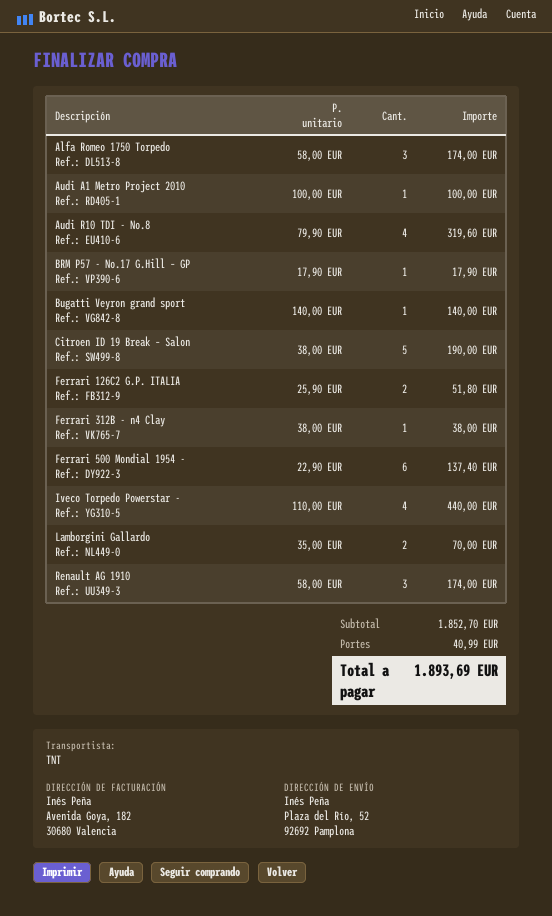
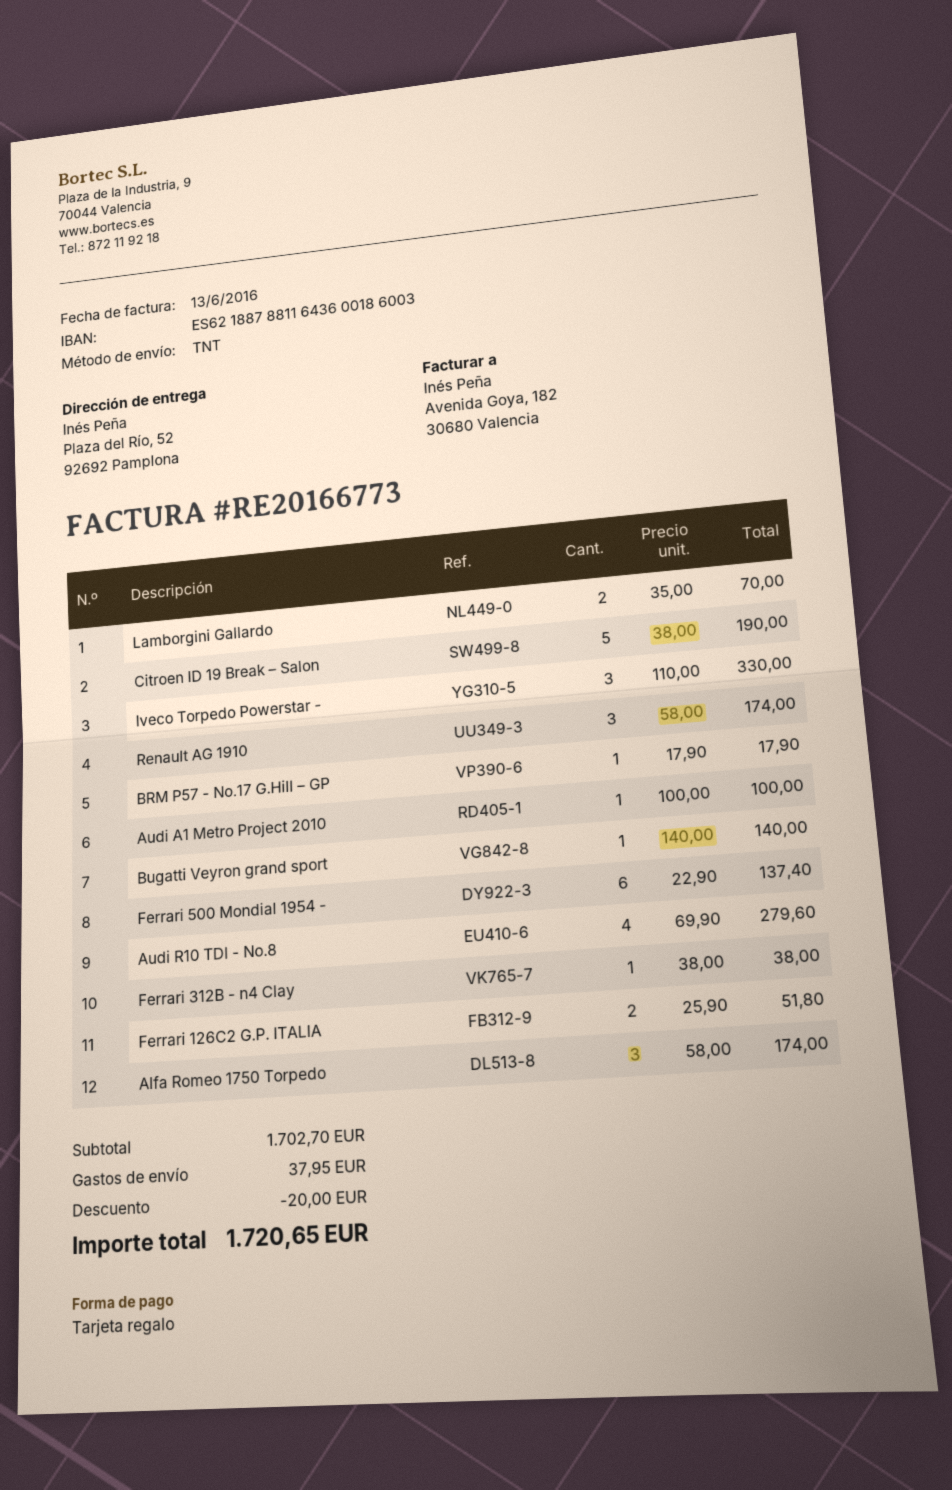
Audi R10 TDI - No.8: 4 x 79.90 = 319.60 -> 4 x 69.90 = 279.60
Iveco Torpedo Powerstar -: 4 x 110.00 = 440.00 -> 3 x 110.00 = 330.00
subtotal: 1852.70 -> 1702.70
discount: none -> 20.00
shipping: 40.99 -> 37.95
total: 1893.69 -> 1720.65

